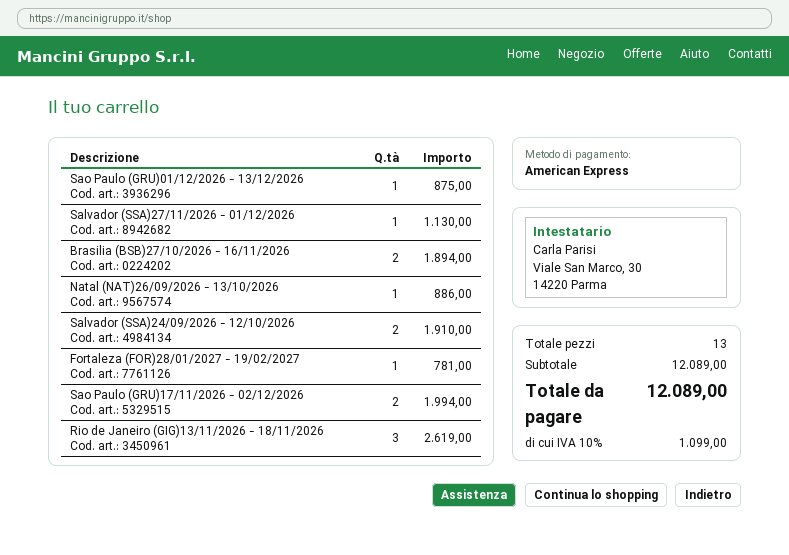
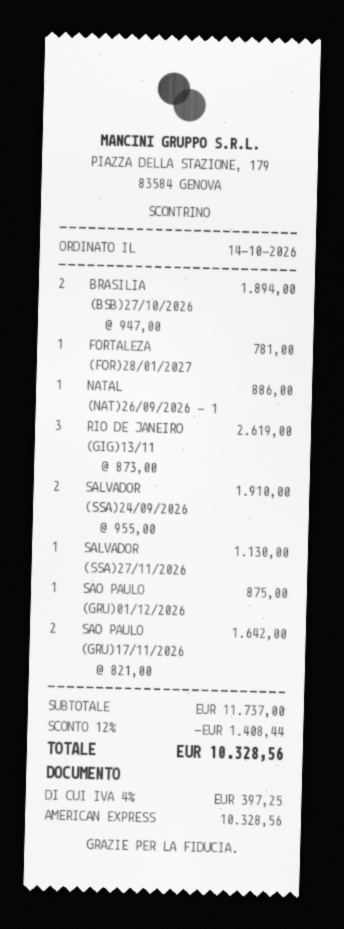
Sao Paulo (GRU)17/11/2026 - 02/12/2026: 2 for 1994.00 -> 2 for 1642.00
subtotal: 12089.00 -> 11737.00
discount: none -> 12% = 1408.44
tax: 10% = 1099.00 -> 4% = 397.25
total: 12089.00 -> 10328.56

